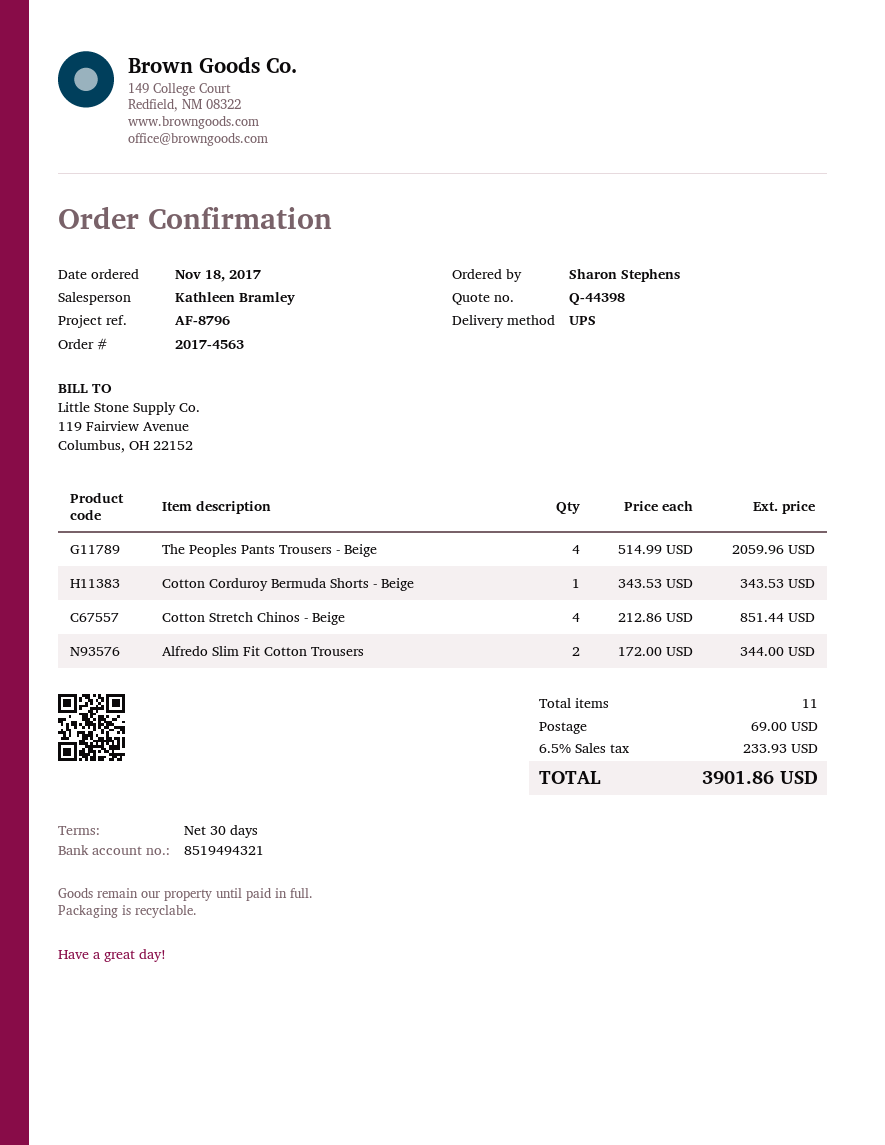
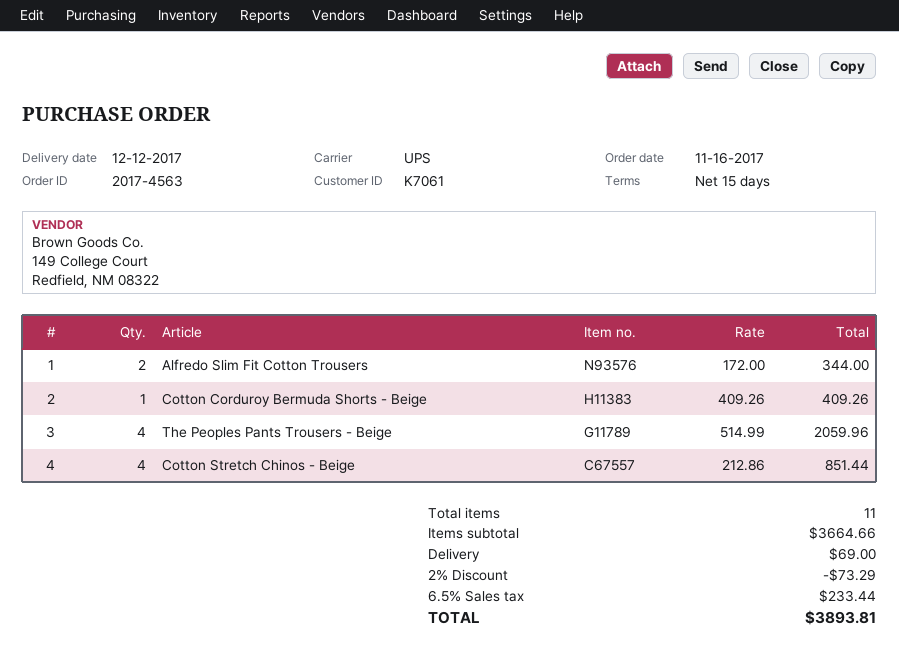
order date: 2017-11-18 -> 2017-11-16
payment terms: 30 days -> 15 days
Cotton Corduroy Bermuda Shorts - Beige: 1 x 343.53 = 343.53 -> 1 x 409.26 = 409.26
discount: none -> 2% = 73.29
tax: 6.5% = 233.93 -> 6.5% = 233.44
total: 3901.86 -> 3893.81

